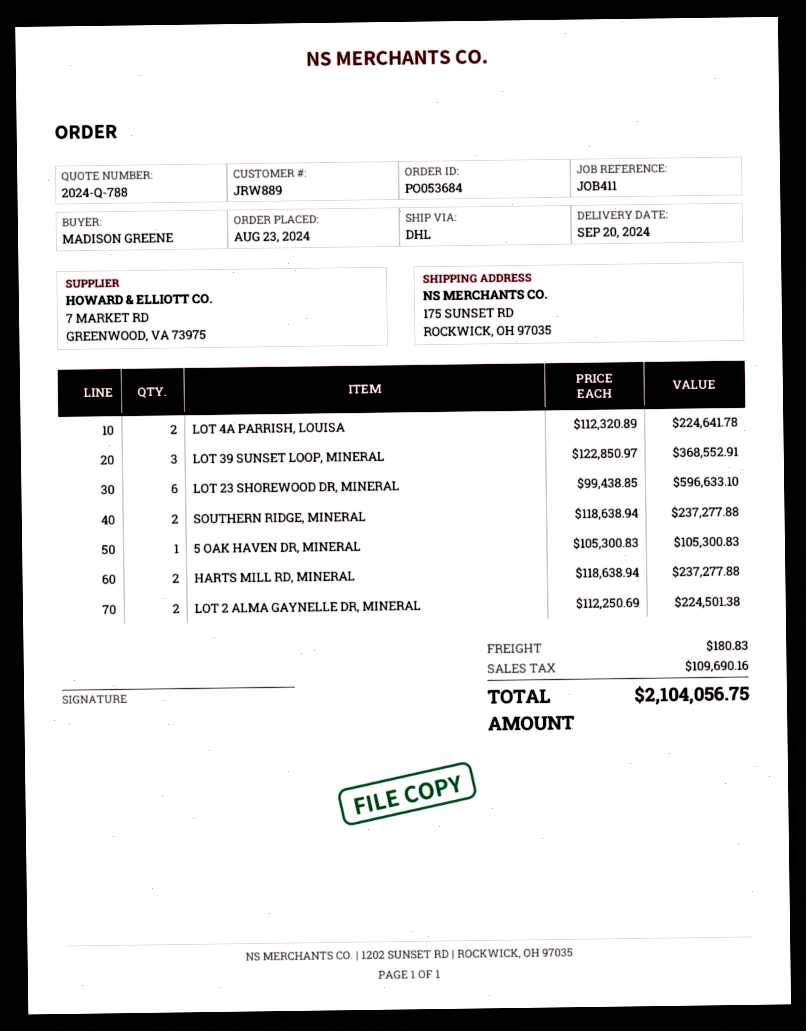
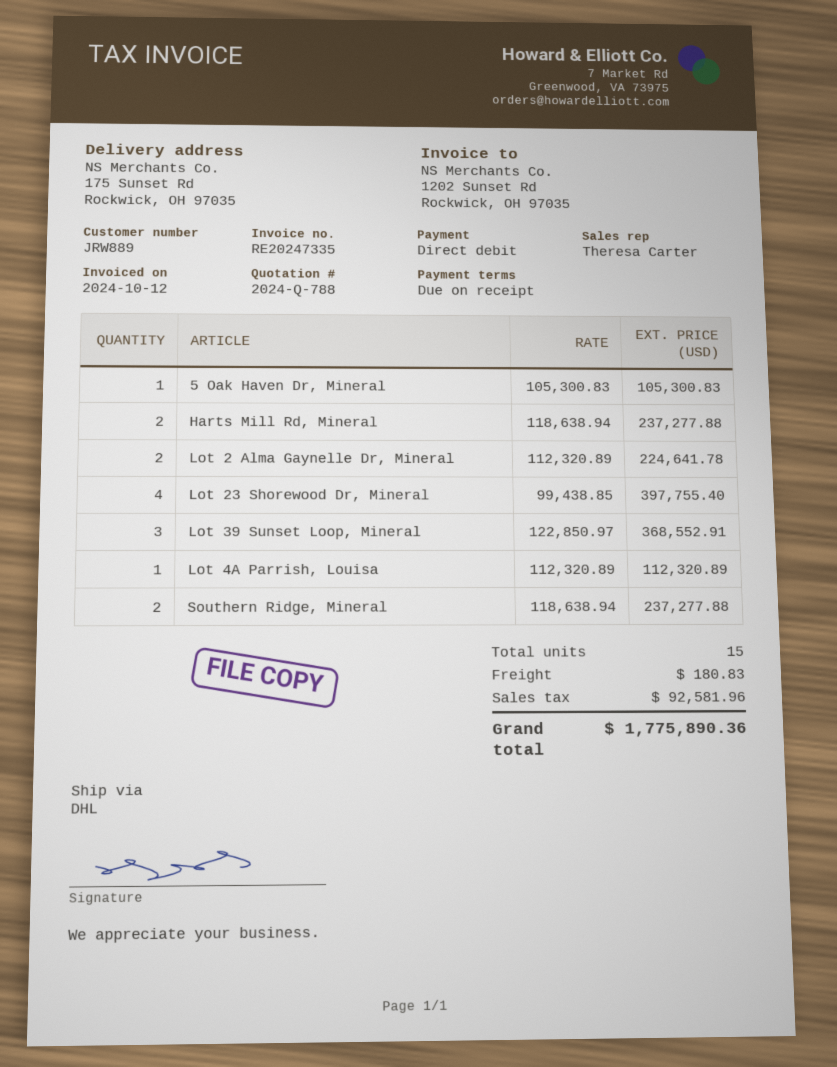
LOT 4A PARRISH, LOUISA: 2 x 112320.89 = 224641.78 -> 1 x 112320.89 = 112320.89
LOT 23 SHOREWOOD DR, MINERAL: 6 x 99438.85 = 596633.10 -> 4 x 99438.85 = 397755.40
LOT 2 ALMA GAYNELLE DR, MINERAL: 2 x 112250.69 = 224501.38 -> 2 x 112320.89 = 224641.78
tax: 109690.16 -> 92581.96
total: 2104056.75 -> 1775890.36

